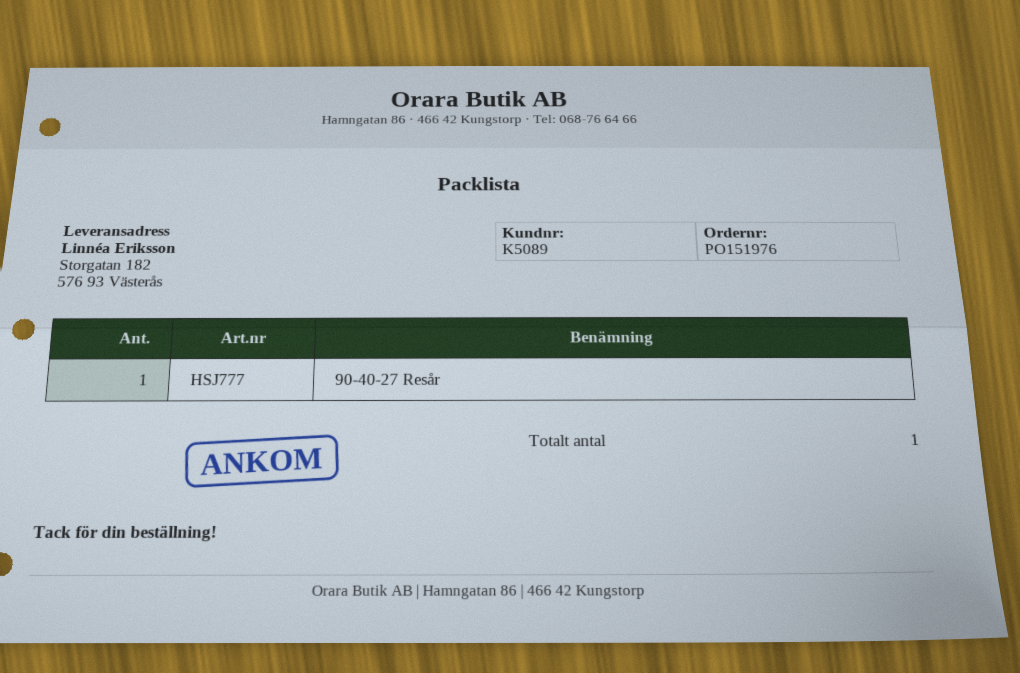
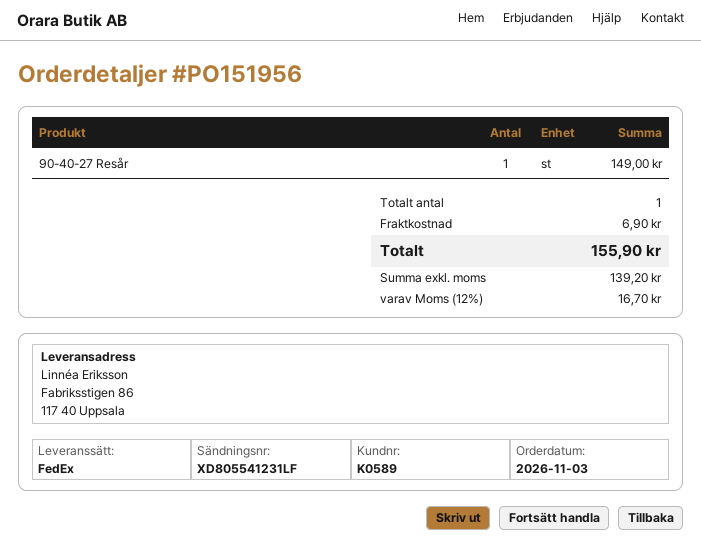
order number: PO151976 -> PO151956
customer number: K5089 -> K0589
ship to: Storgatan 182, 576 93 Västerås -> Fabriksstigen 86, 117 40 Uppsala

